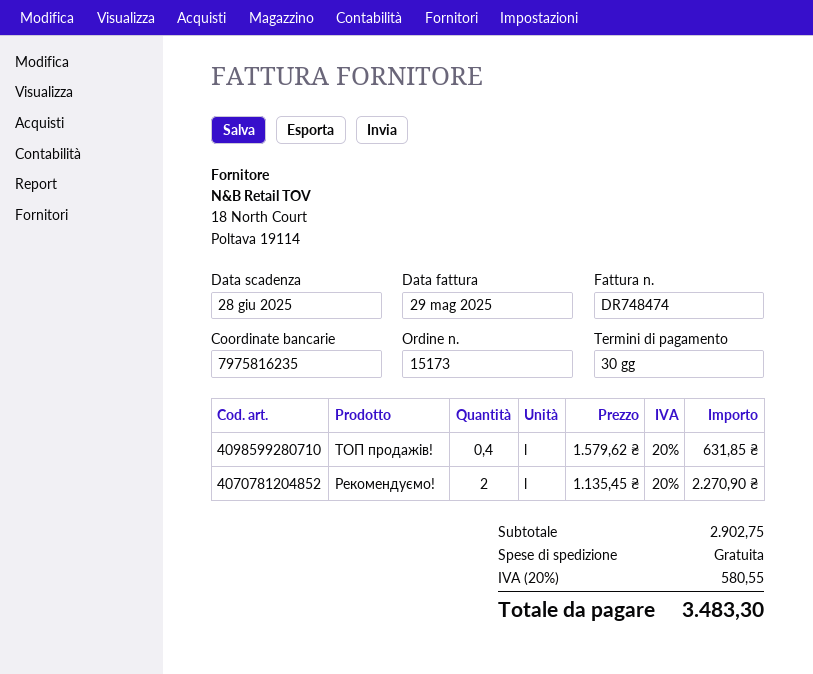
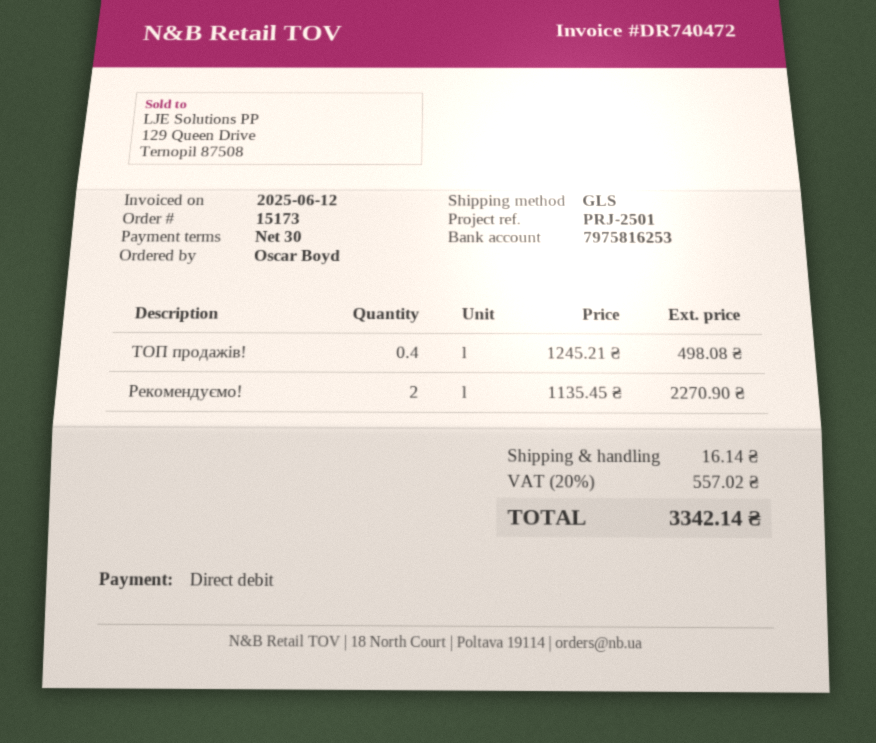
invoice number: DR748474 -> DR740472
invoice date: 2025-05-29 -> 2025-06-12
bank account: 7975816235 -> 7975816253
ТОП продажів!: 0.4 x 1579.62 = 631.85 -> 0.4 x 1245.21 = 498.08
shipping: 0.00 -> 16.14
tax: 20% = 580.55 -> 20% = 557.02
total: 3483.30 -> 3342.14

